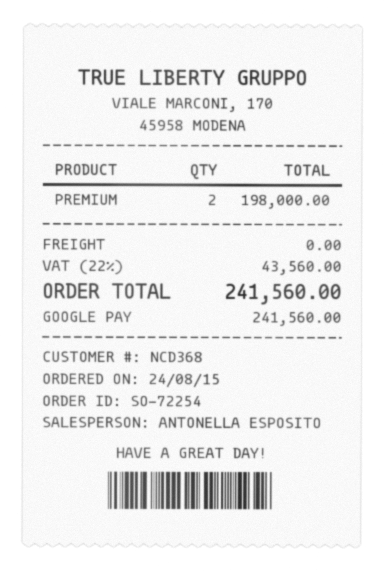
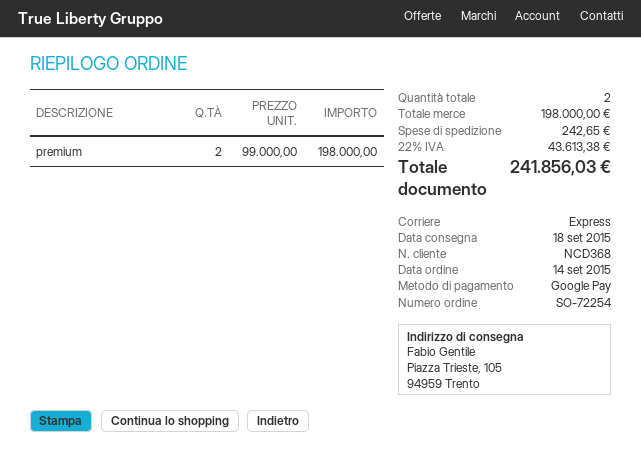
order date: 2015-08-24 -> 2015-09-14
shipping: 0.00 -> 242.65
tax: 22% = 43560.00 -> 22% = 43613.38
total: 241560.00 -> 241856.03

